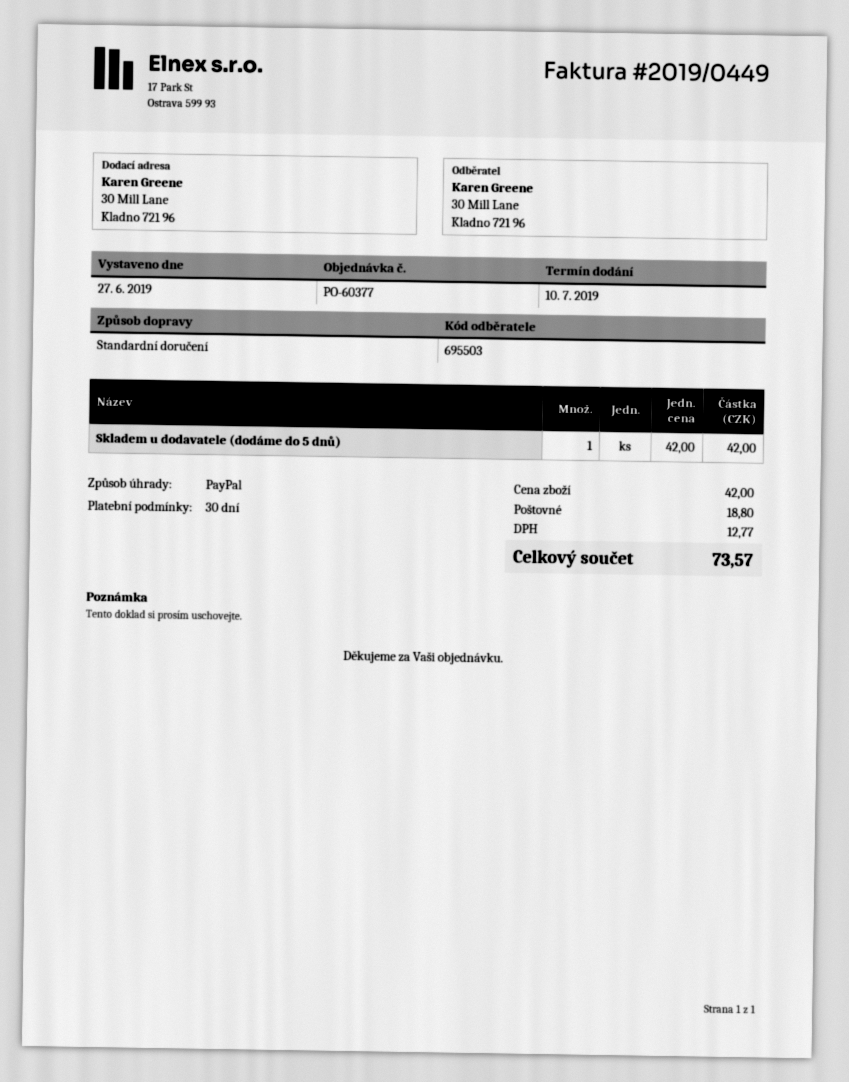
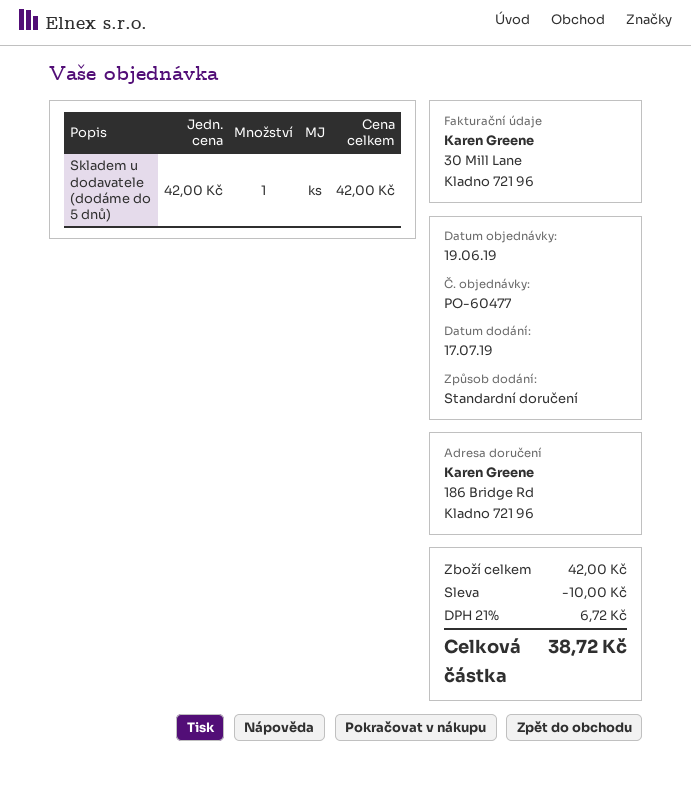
order number: PO-60377 -> PO-60477
delivery date: 2019-07-10 -> 2019-07-17
ship to: 30 Mill Lane, Kladno 721 96 -> 186 Bridge Rd, Kladno 721 96
discount: none -> 10.00
shipping: 18.80 -> none
tax: 12.77 -> 6.72
total: 73.57 -> 38.72

